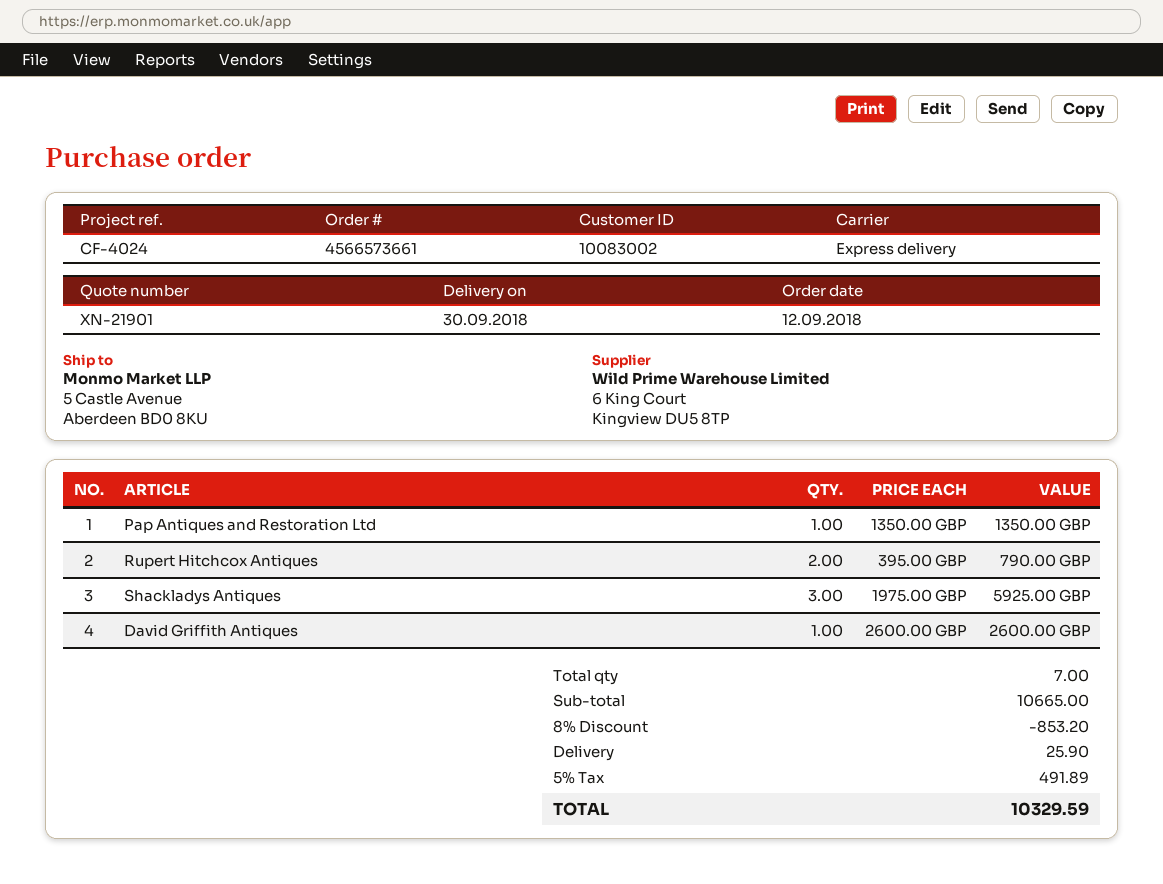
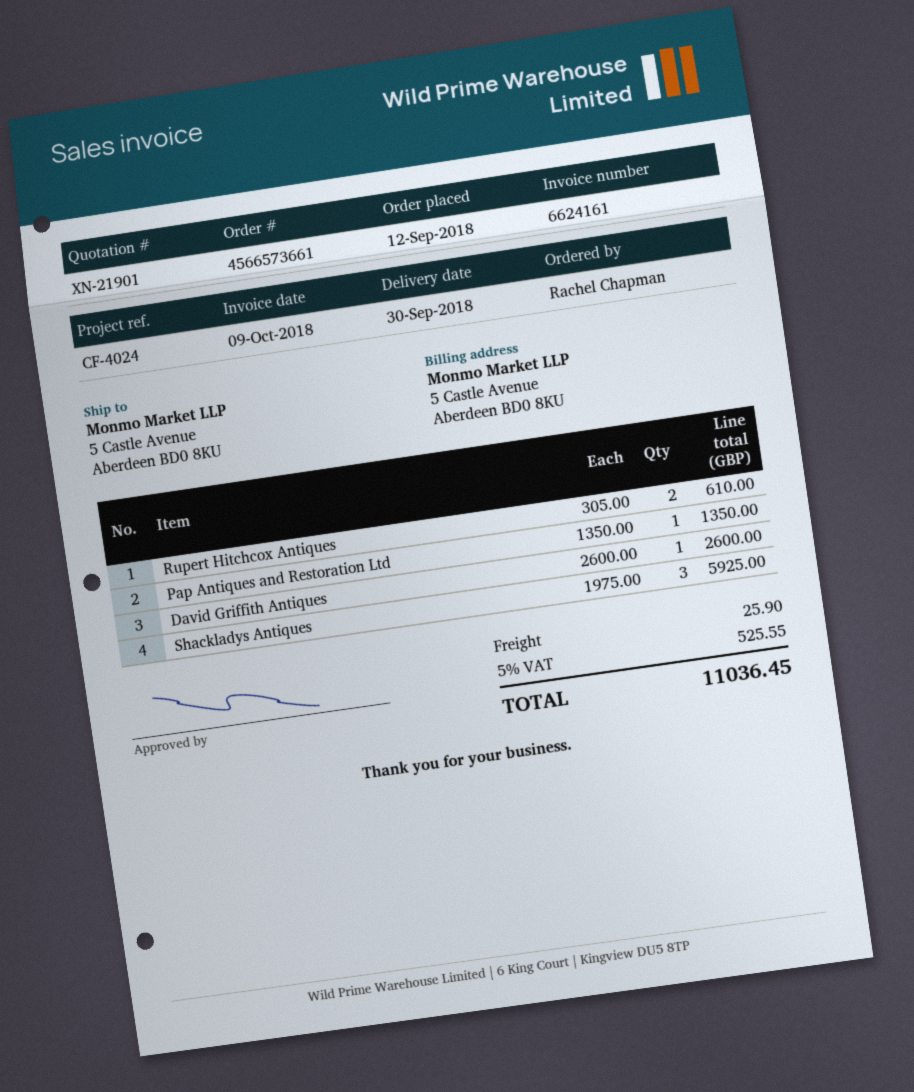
Rupert Hitchcox Antiques: 2 x 395.00 = 790.00 -> 2 x 305.00 = 610.00
discount: 8% = 853.20 -> none
tax: 5% = 491.89 -> 5% = 525.55
total: 10329.59 -> 11036.45

